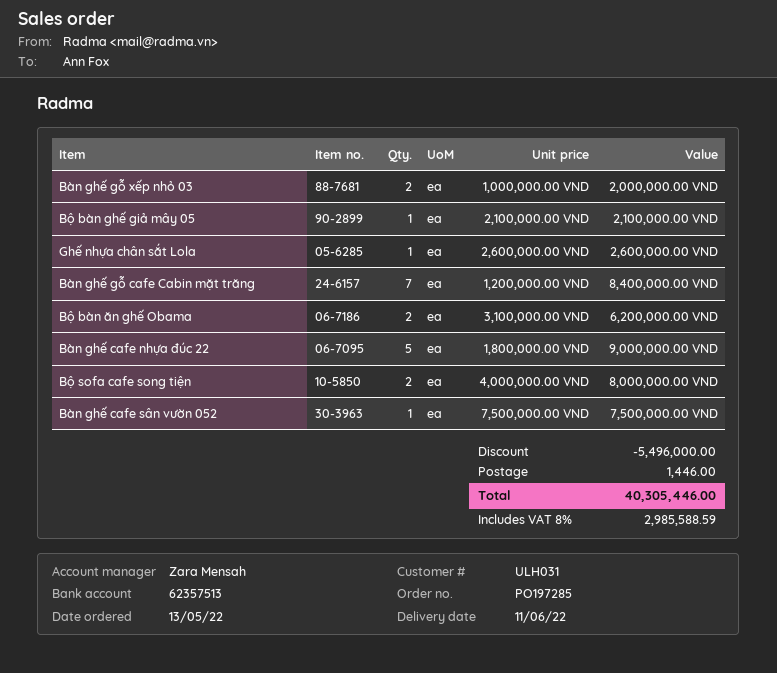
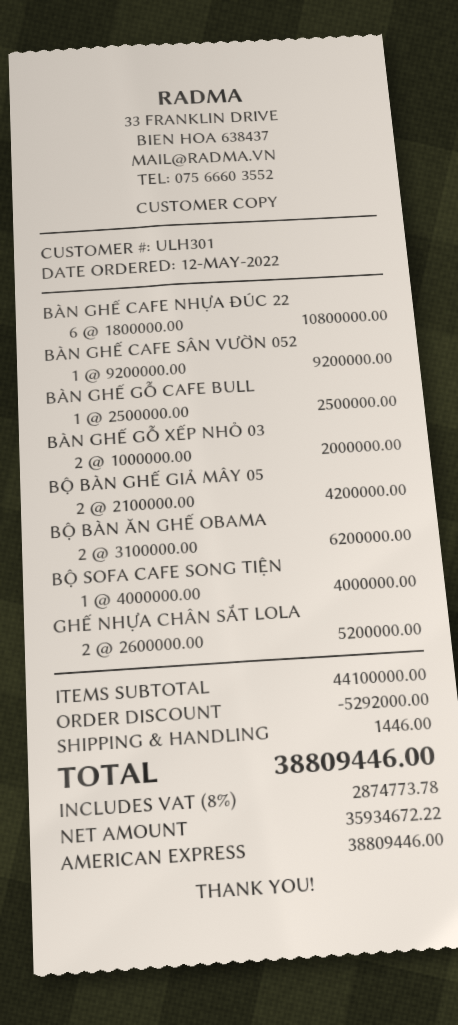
order date: 2022-05-13 -> 2022-05-12
customer number: ULH031 -> ULH301
Bộ bàn ghế giả mây 05: 1 x 2100000.00 = 2100000.00 -> 2 x 2100000.00 = 4200000.00
Ghế nhựa chân sắt Lola: 1 x 2600000.00 = 2600000.00 -> 2 x 2600000.00 = 5200000.00
Bàn ghế gỗ cafe Cabin mặt trăng: 7 x 1200000.00 = 8400000.00 -> none
Bàn ghế cafe nhựa đúc 22: 5 x 1800000.00 = 9000000.00 -> 6 x 1800000.00 = 10800000.00
Bộ sofa cafe song tiện: 2 x 4000000.00 = 8000000.00 -> 1 x 4000000.00 = 4000000.00
Bàn ghế cafe sân vườn 052: 1 x 7500000.00 = 7500000.00 -> 1 x 9200000.00 = 9200000.00
BÀN GHẾ GỖ CAFE BULL: none -> 1 x 2500000.00 = 2500000.00
discount: 5496000.00 -> 5292000.00
tax: 8% = 2985588.59 -> 8% = 2874773.78
total: 40305446.00 -> 38809446.00

